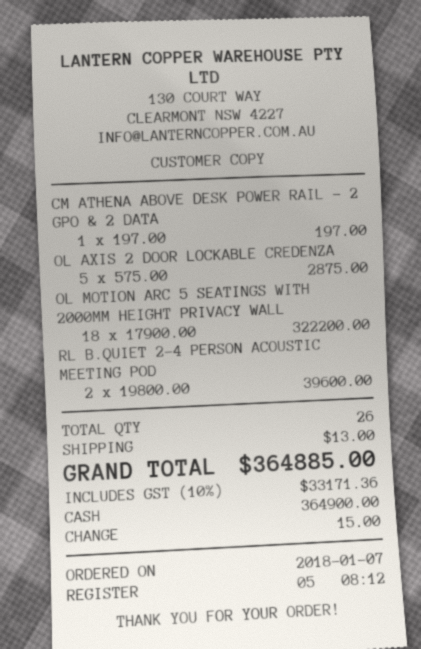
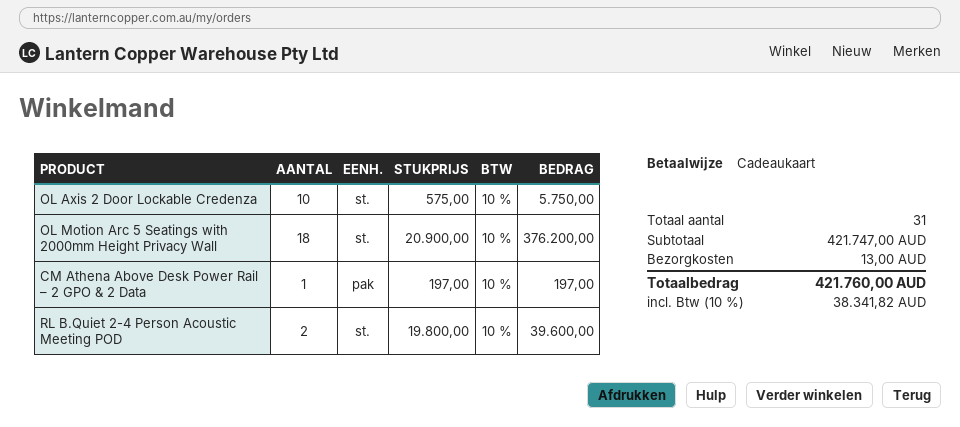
payment method: cash -> gift card
OL AXIS 2 DOOR LOCKABLE CREDENZA: 5 x 575.00 = 2875.00 -> 10 x 575.00 = 5750.00
OL MOTION ARC 5 SEATINGS WITH 2000MM HEIGHT PRIVACY WALL: 18 x 17900.00 = 322200.00 -> 18 x 20900.00 = 376200.00
total quantity: 26 -> 31
tax: 10% = 33171.36 -> 10% = 38341.82
total: 364885.00 -> 421760.00

